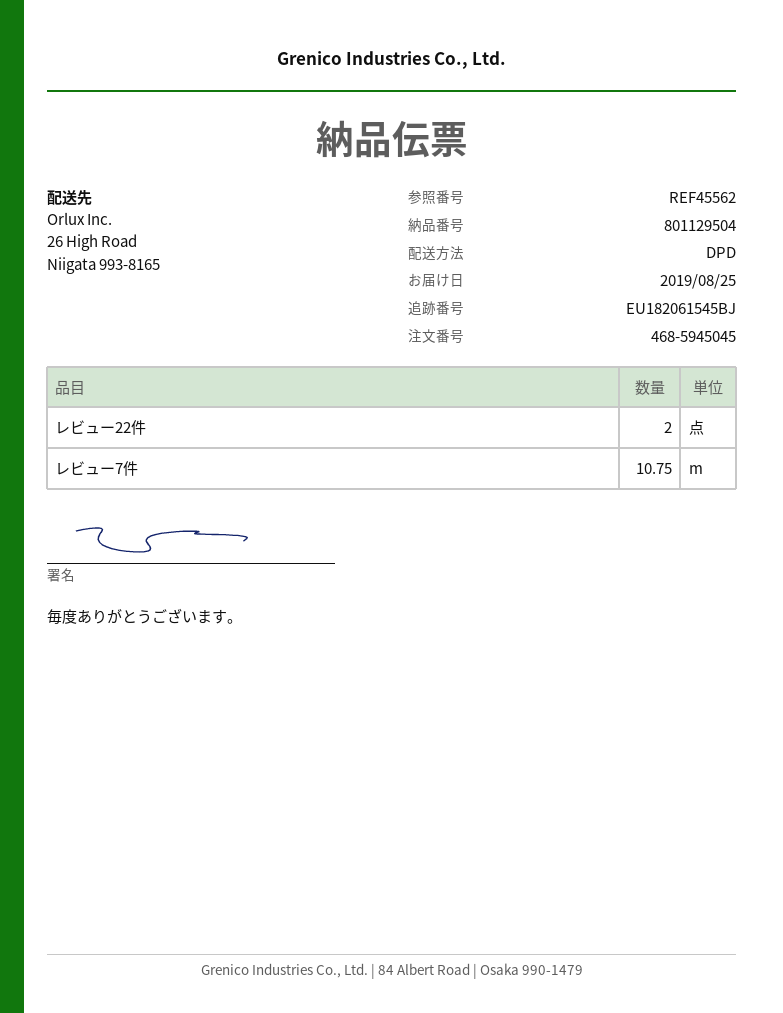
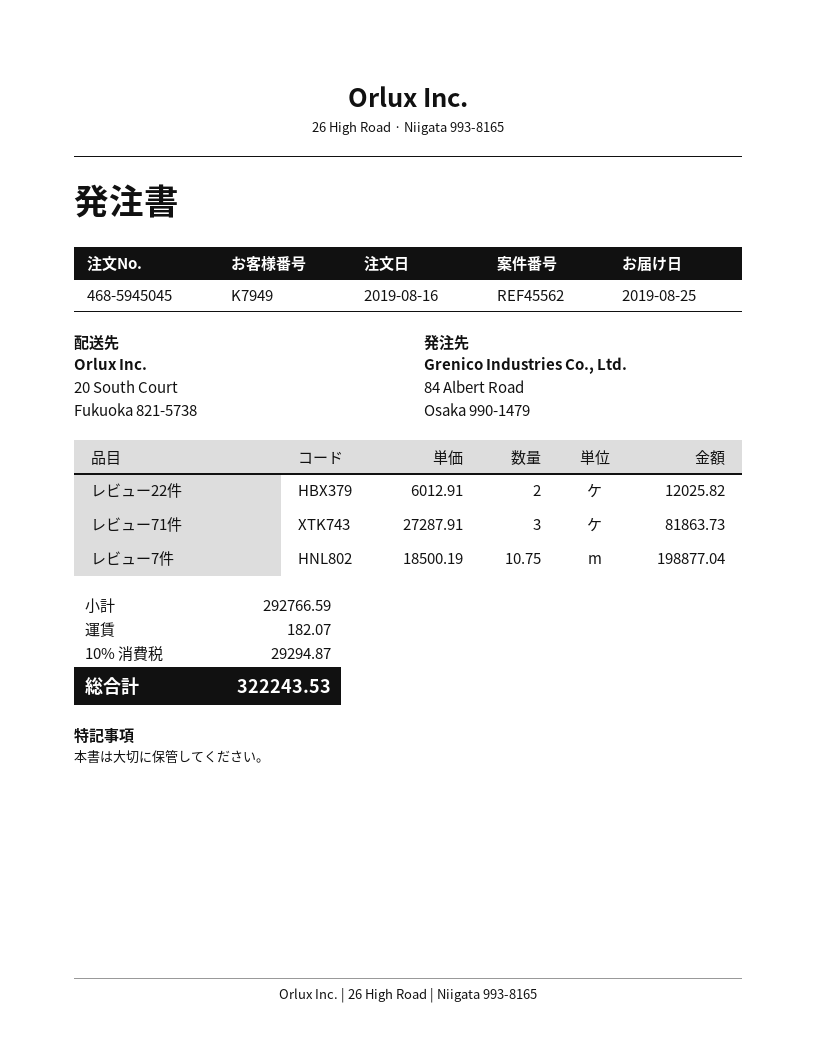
ship to: 26 High Road, Niigata 993-8165 -> 20 South Court, Fukuoka 821-5738
レビュー71件: none -> 3

